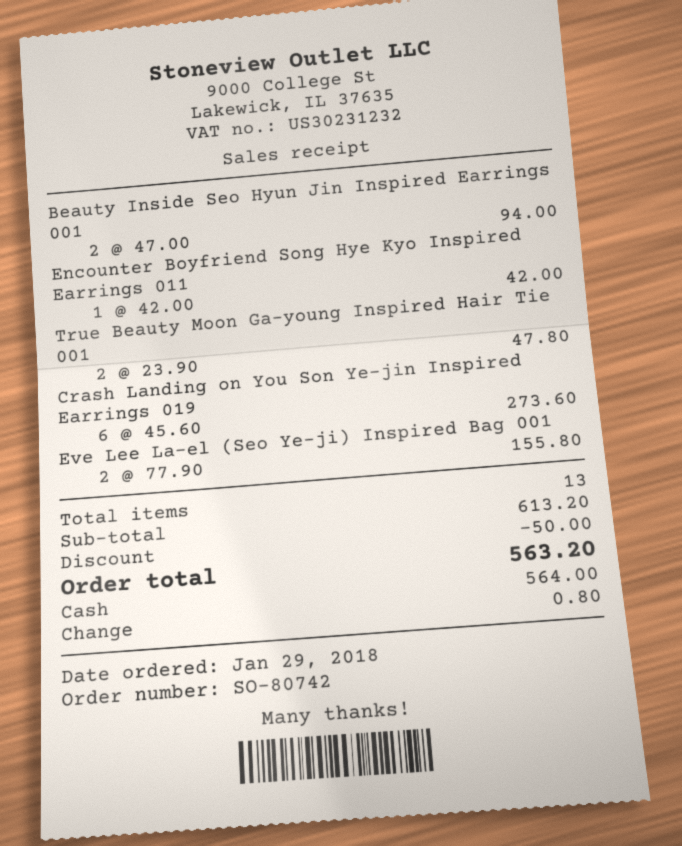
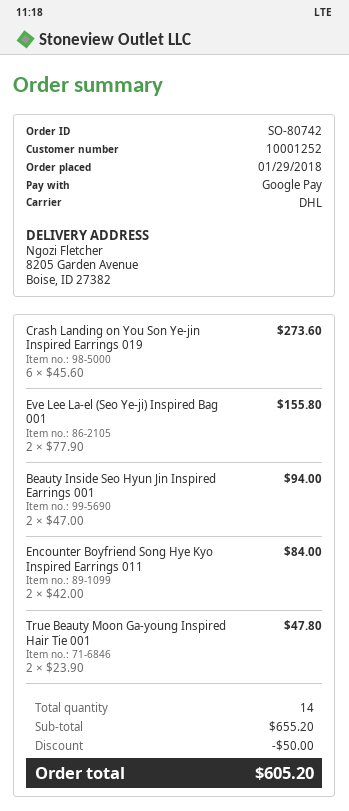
payment method: cash -> Google Pay
Encounter Boyfriend Song Hye Kyo Inspired Earrings 011: 1 x 42.00 = 42.00 -> 2 x 42.00 = 84.00
total quantity: 13 -> 14
subtotal: 613.20 -> 655.20
total: 563.20 -> 605.20

